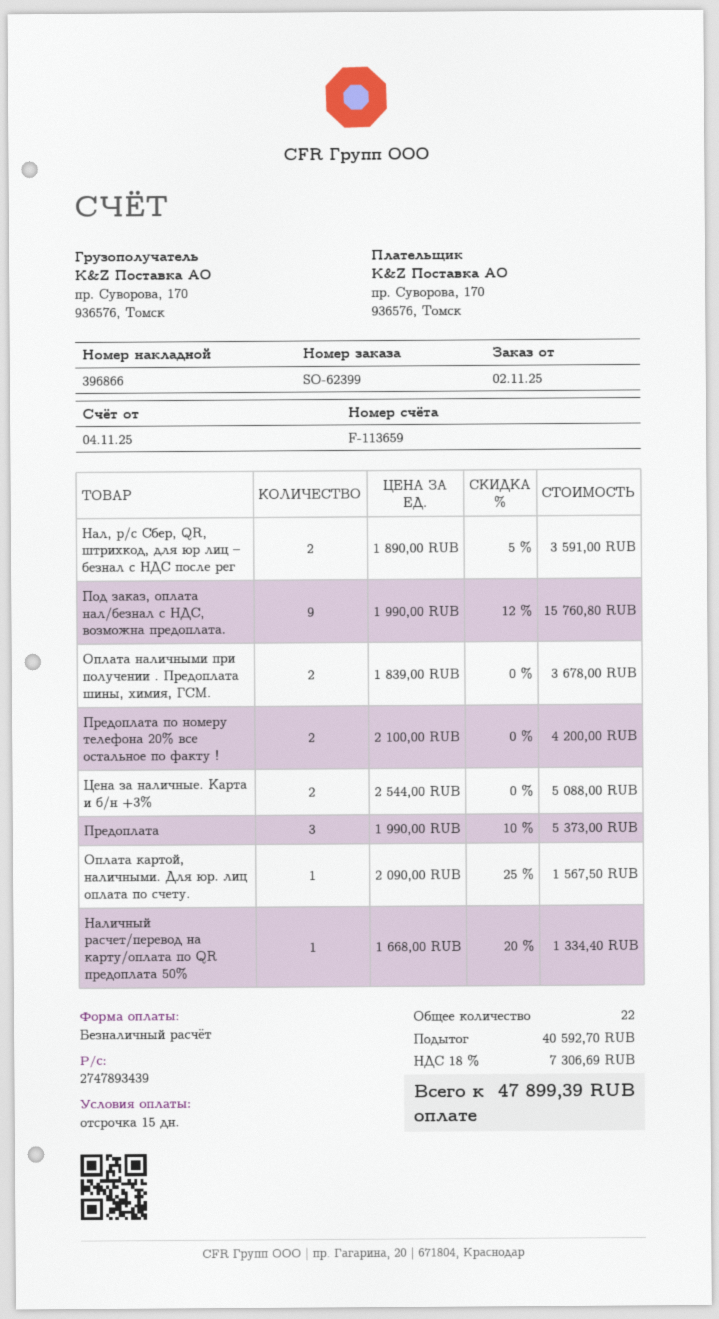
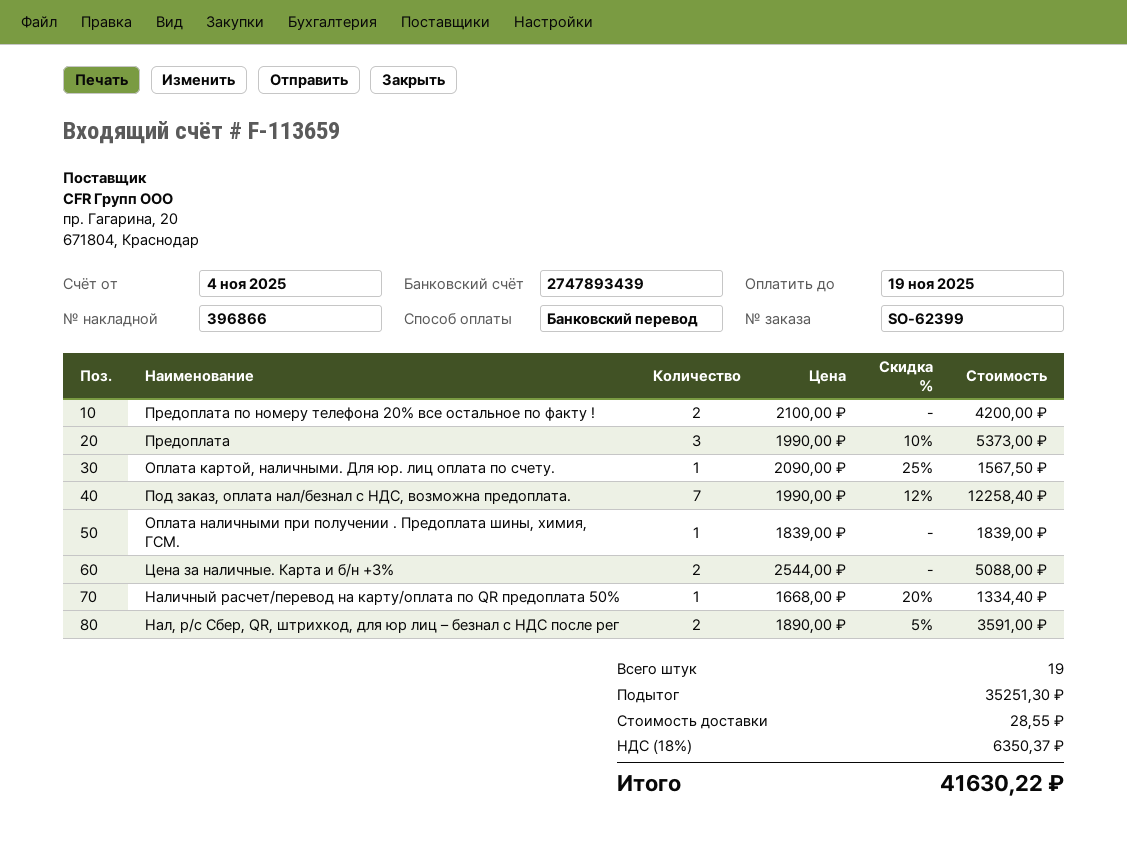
Под заказ, оплата нал/безнал с НДС, возможна предоплата.: 9 x 1990.00 - 12% = 15760.80 -> 7 x 1990.00 - 12% = 12258.40
Оплата наличными при получении . Предоплата шины, химия, ГСМ.: 2 x 1839.00 = 3678.00 -> 1 x 1839.00 = 1839.00
total quantity: 22 -> 19
subtotal: 40592.70 -> 35251.30
shipping: none -> 28.55
tax: 18% = 7306.69 -> 18% = 6350.37
total: 47899.39 -> 41630.22

